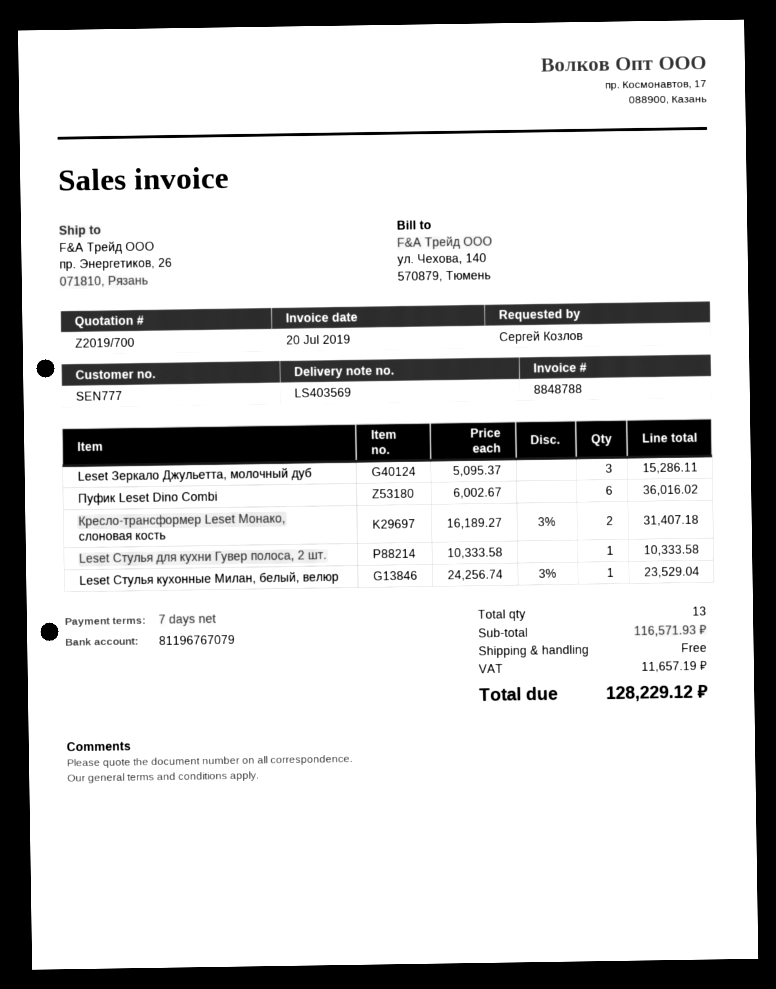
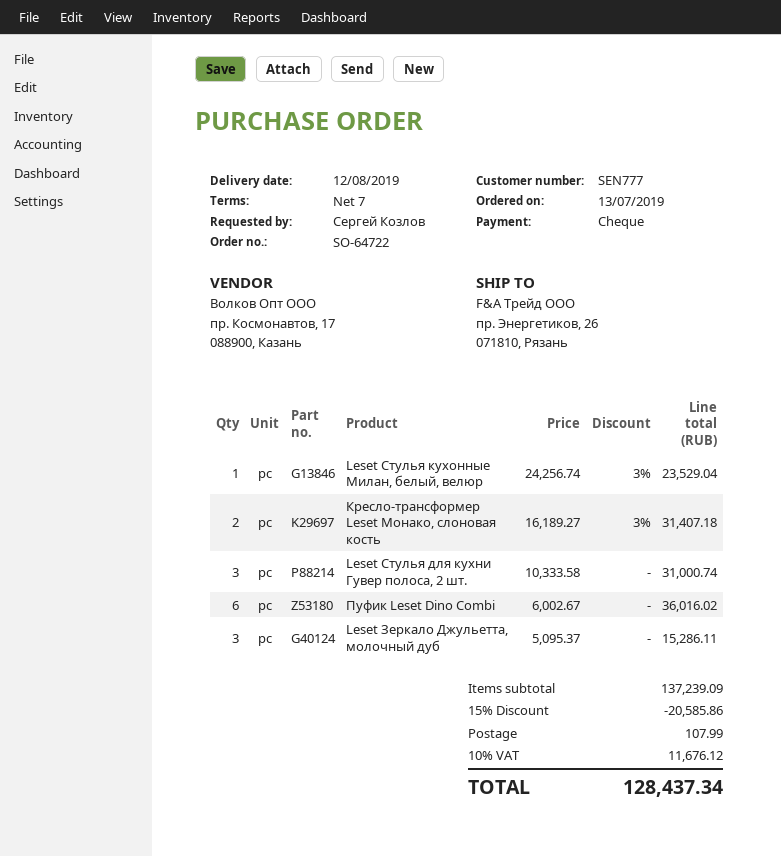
Leset Стулья для кухни Гувер полоса, 2 шт.: 1 x 10333.58 = 10333.58 -> 3 x 10333.58 = 31000.74
subtotal: 116571.93 -> 137239.09
discount: none -> 15% = 20585.86
shipping: 0.00 -> 107.99
tax: 11657.19 -> 11676.12
total: 128229.12 -> 128437.34

